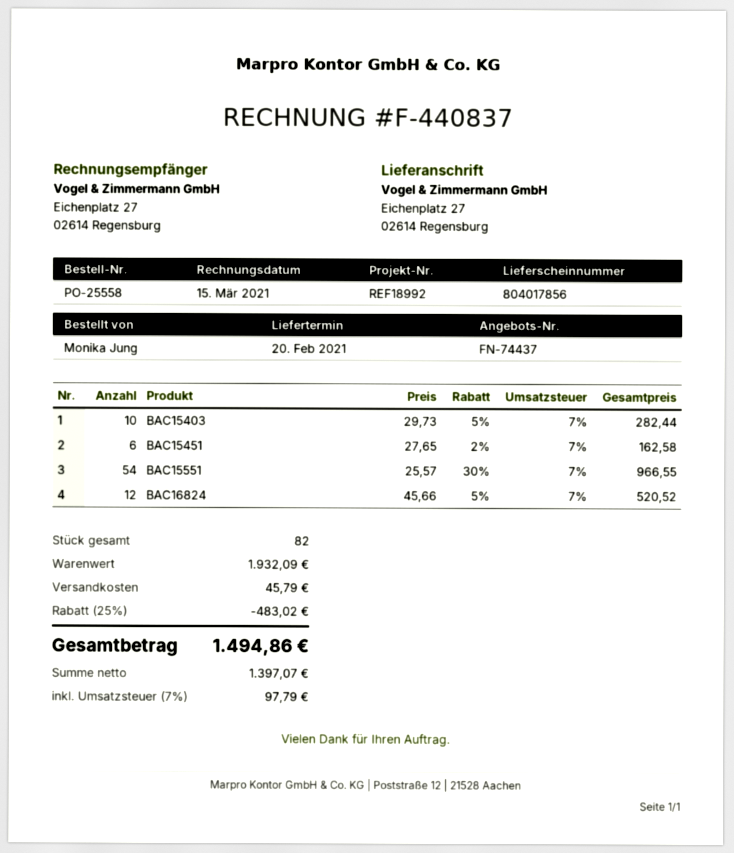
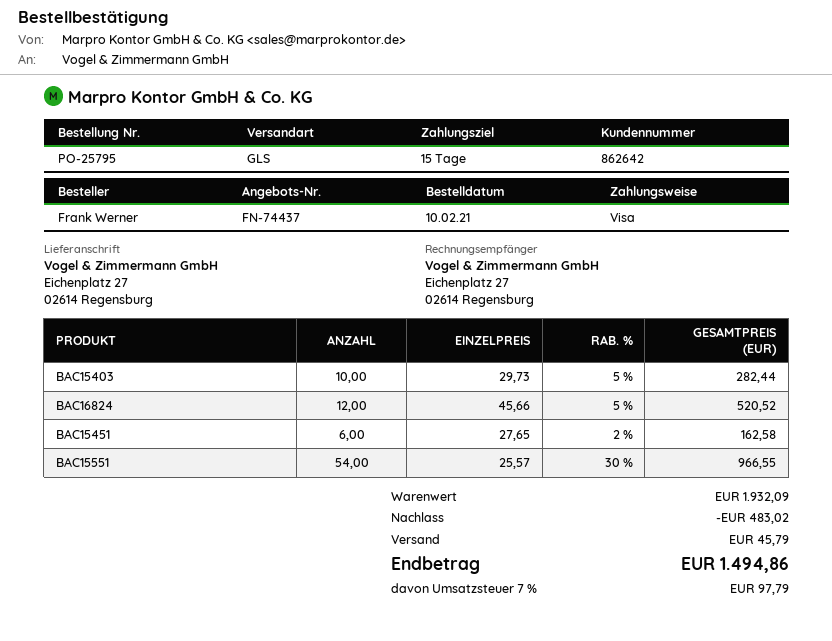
order number: PO-25558 -> PO-25795
ordered by: Monika Jung -> Frank Werner

